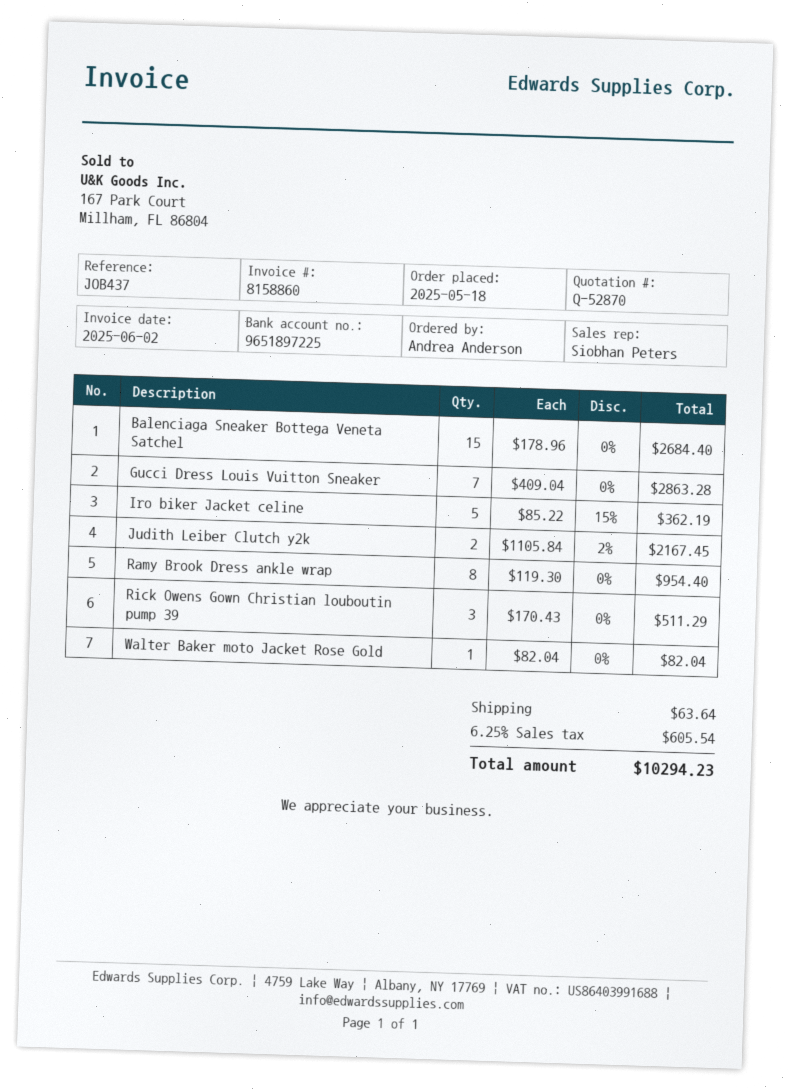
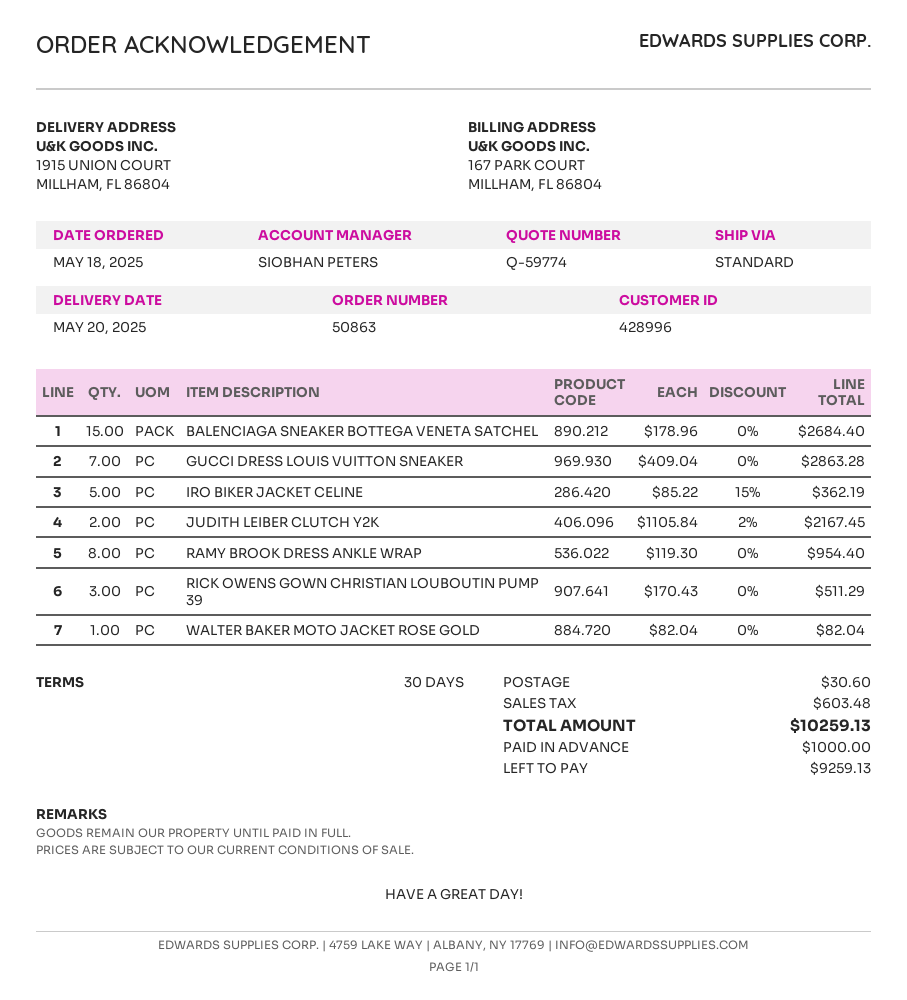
quote number: Q-52870 -> Q-59774
shipping: 63.64 -> 30.60
tax: 605.54 -> 603.48
total: 10294.23 -> 10259.13

